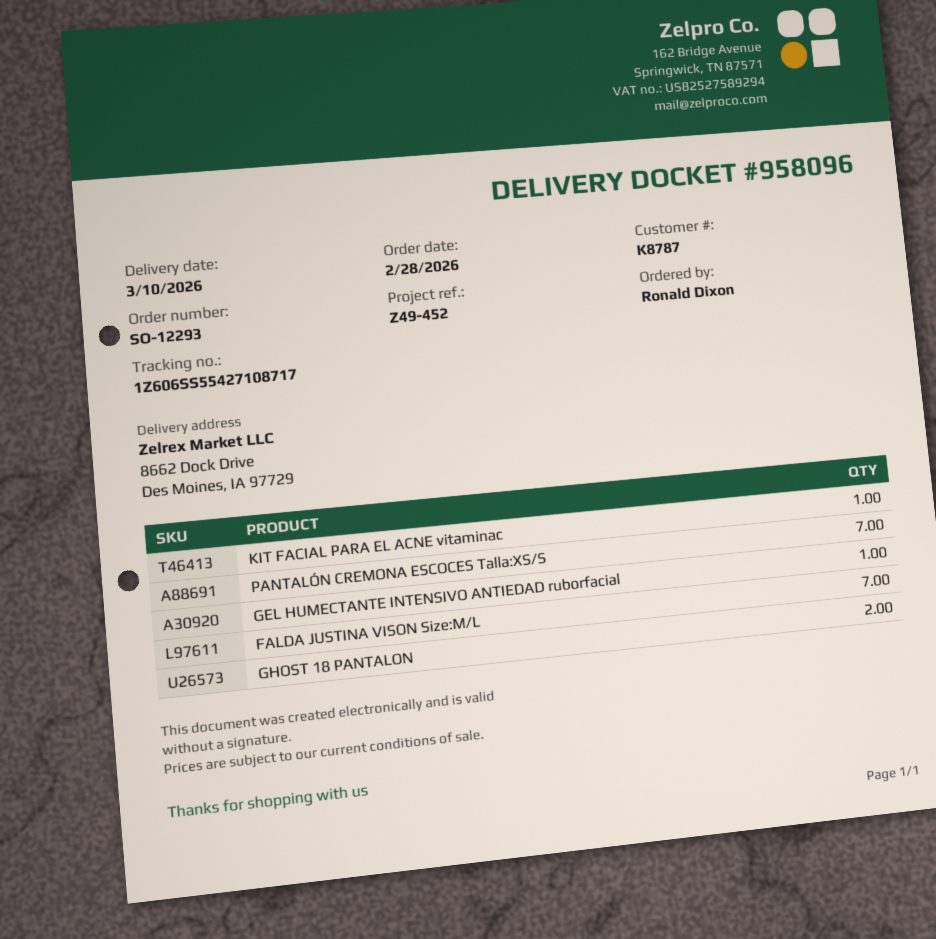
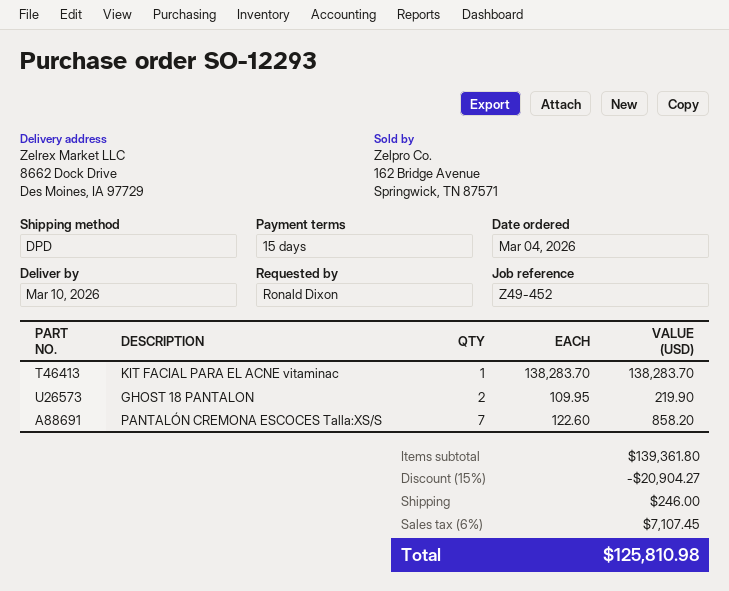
order date: 2026-02-28 -> 2026-03-04
GEL HUMECTANTE INTENSIVO ANTIEDAD ruborfacial: 1 -> none
FALDA JUSTINA VISON Size:M/L: 7 -> none

